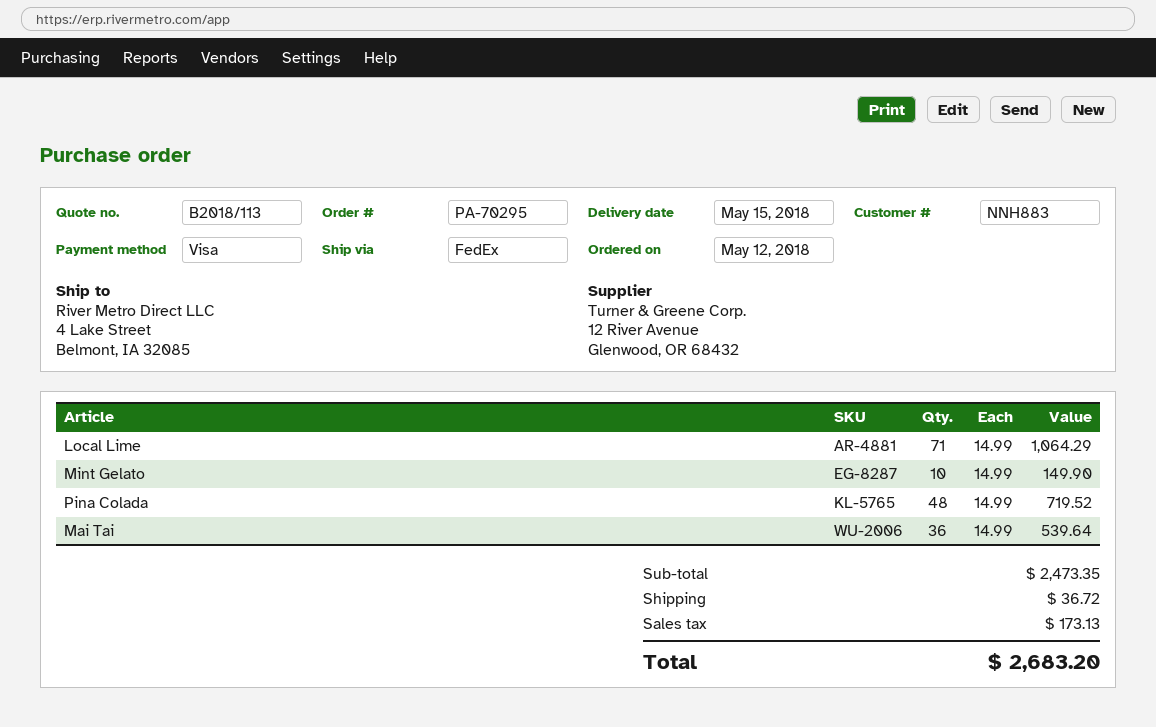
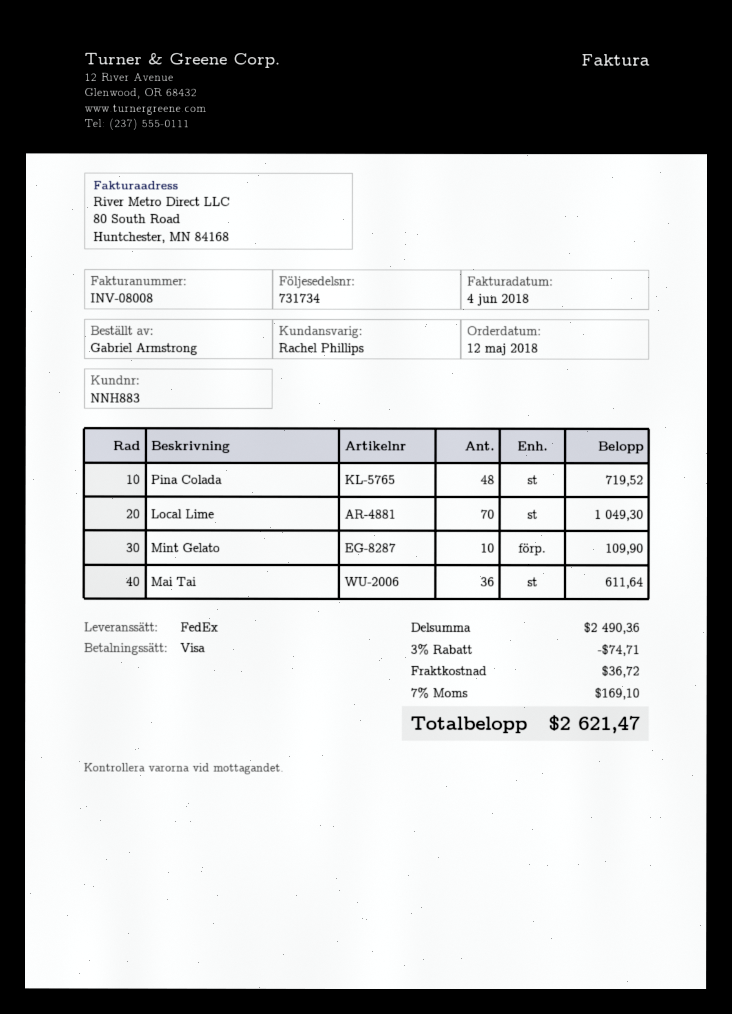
Local Lime: 71 for 1064.29 -> 70 for 1049.30
Mint Gelato: 10 for 149.90 -> 10 for 109.90
Mai Tai: 36 for 539.64 -> 36 for 611.64
subtotal: 2473.35 -> 2490.36
discount: none -> 3% = 74.71
tax: 173.13 -> 169.10
total: 2683.20 -> 2621.47

